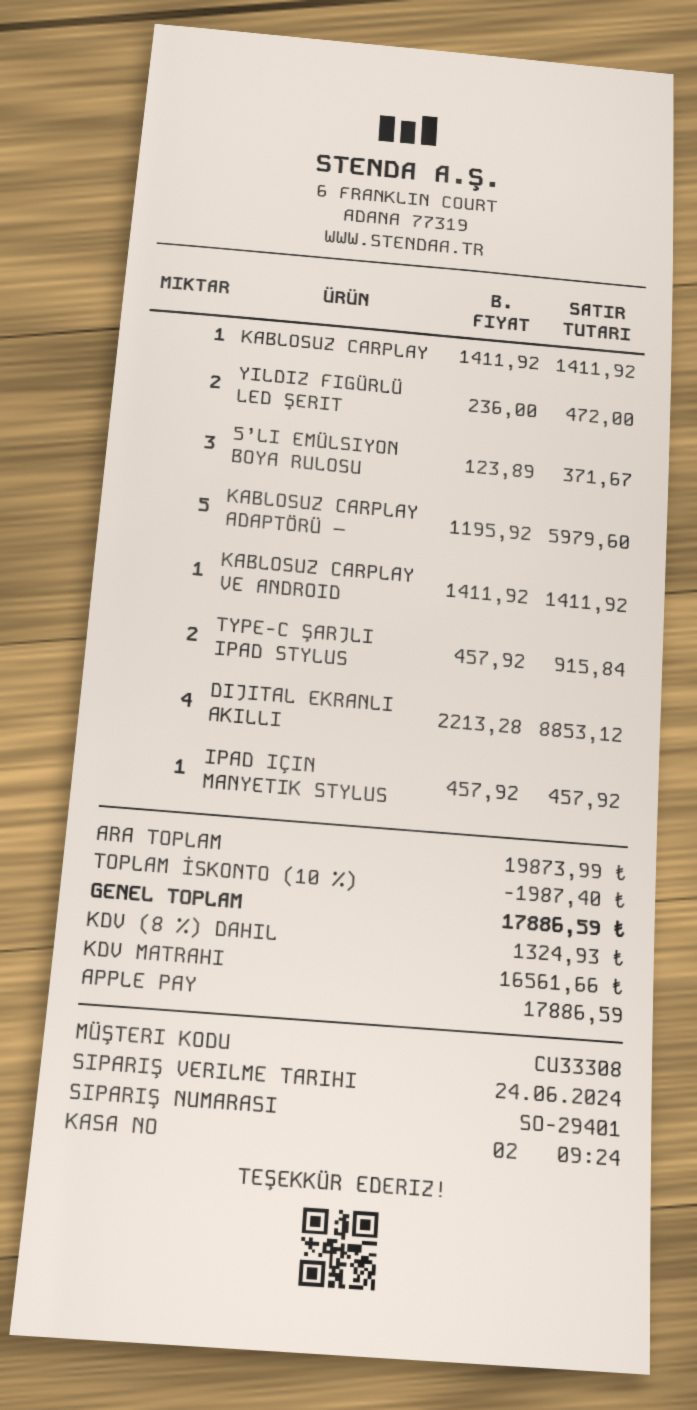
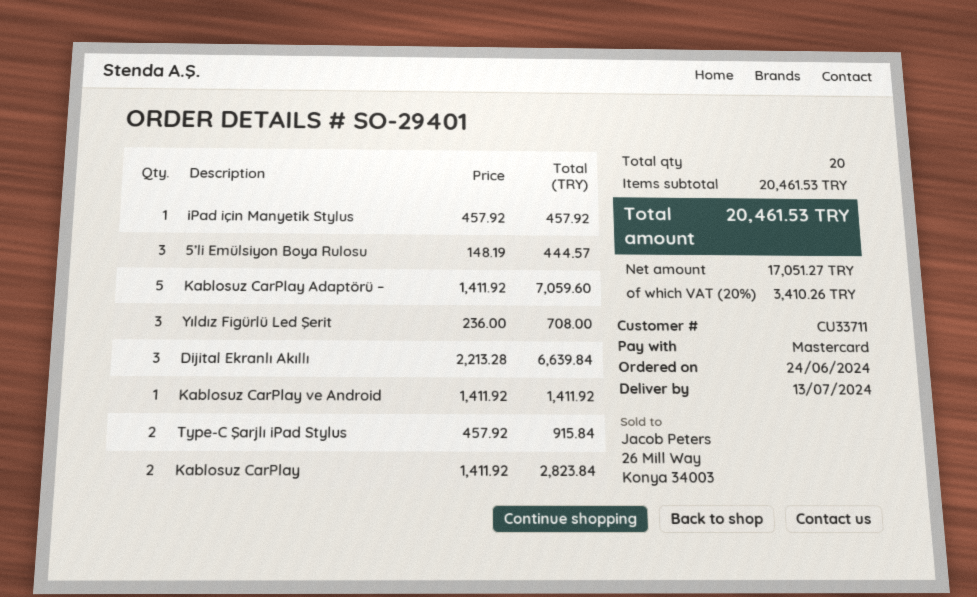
customer number: CU33308 -> CU33711
payment method: Apple Pay -> Mastercard
KABLOSUZ CARPLAY: 1 x 1411.92 = 1411.92 -> 2 x 1411.92 = 2823.84
YILDIZ FIGÜRLÜ LED ŞERIT: 2 x 236.00 = 472.00 -> 3 x 236.00 = 708.00
5’LI EMÜLSIYON BOYA RULOSU: 3 x 123.89 = 371.67 -> 3 x 148.19 = 444.57
KABLOSUZ CARPLAY ADAPTÖRÜ –: 5 x 1195.92 = 5979.60 -> 5 x 1411.92 = 7059.60
DIJITAL EKRANLI AKILLI: 4 x 2213.28 = 8853.12 -> 3 x 2213.28 = 6639.84
subtotal: 19873.99 -> 20461.53
discount: 10% = 1987.40 -> none
net: 16561.66 -> 17051.27
tax: 8% = 1324.93 -> 20% = 3410.26
total: 17886.59 -> 20461.53

